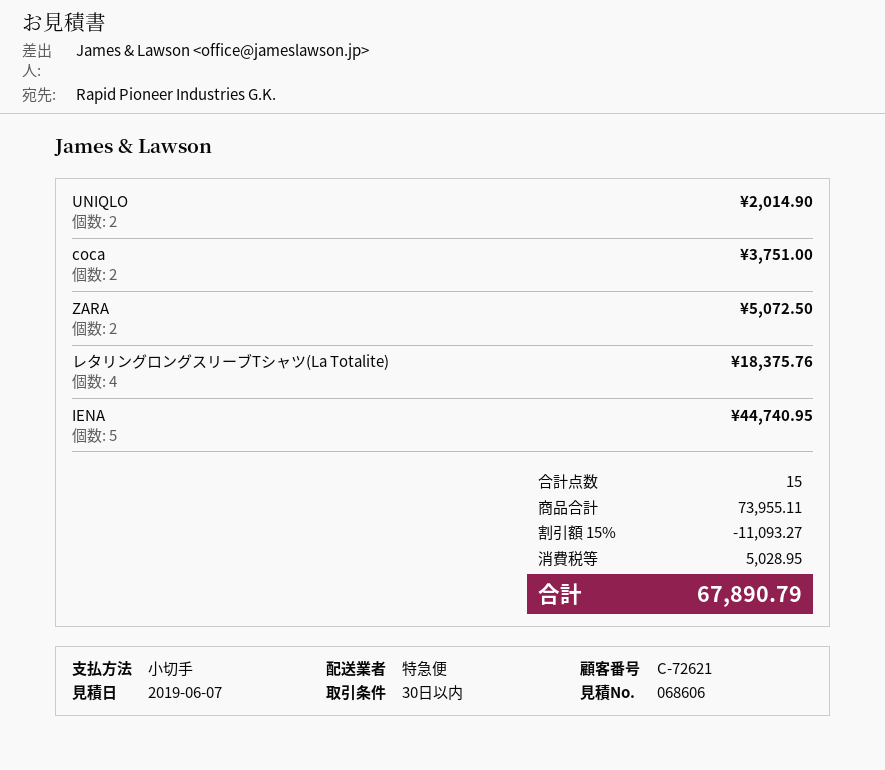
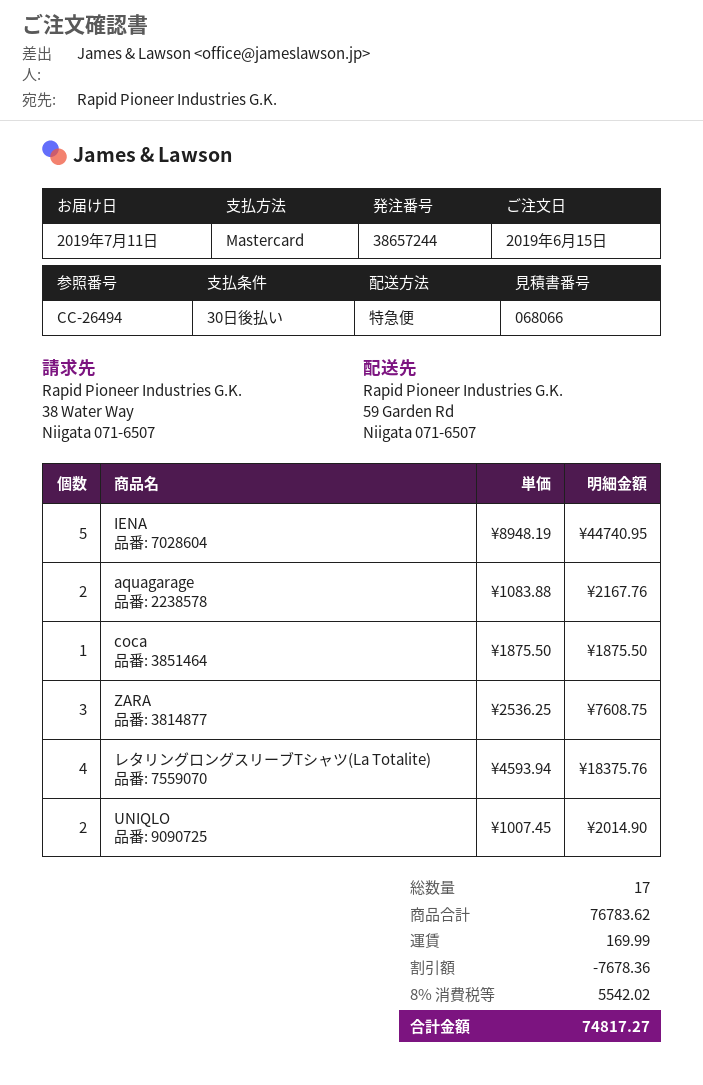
quote number: 068606 -> 068066
payment method: cheque -> Mastercard
coca: 2 for 3751.00 -> 1 for 1875.50
ZARA: 2 for 5072.50 -> 3 for 7608.75
aquagarage: none -> 2 for 2167.76
total quantity: 15 -> 17
subtotal: 73955.11 -> 76783.62
discount: 11093.27 -> 7678.36
shipping: none -> 169.99
tax: 5028.95 -> 5542.02
total: 67890.79 -> 74817.27

